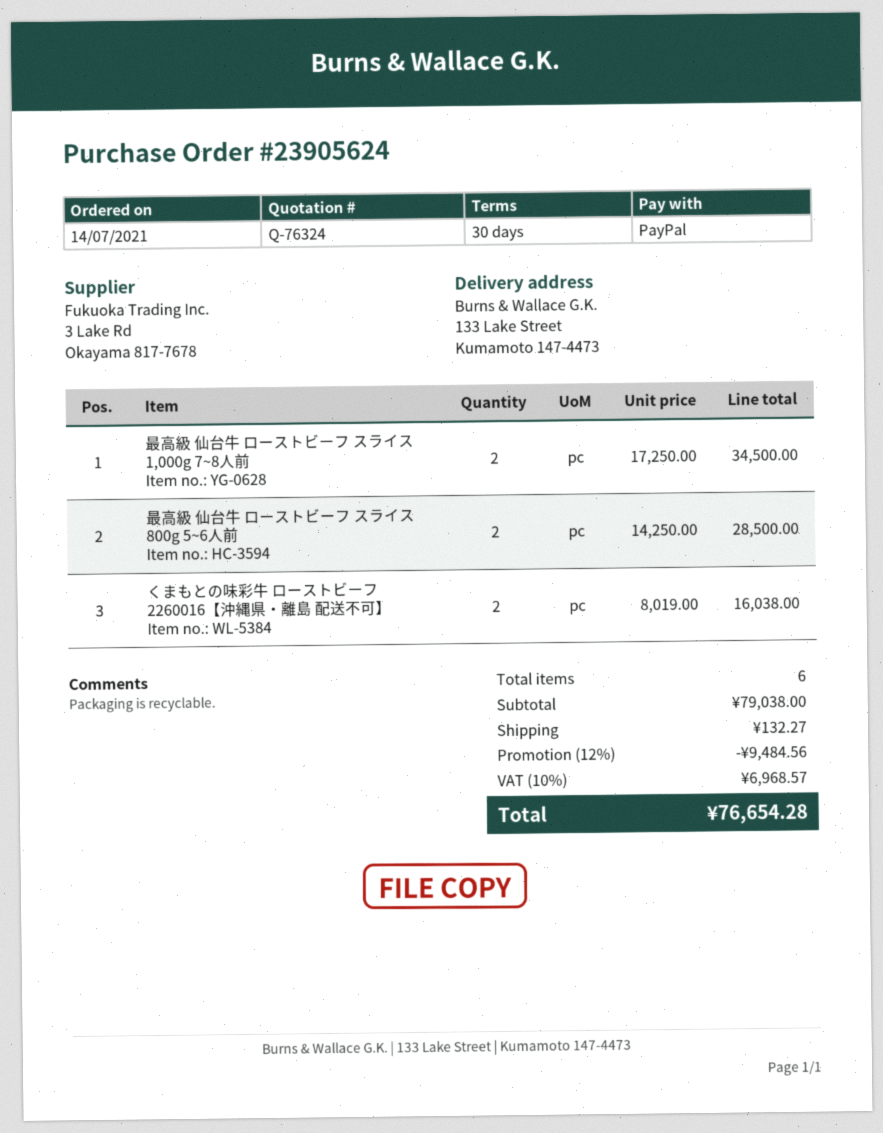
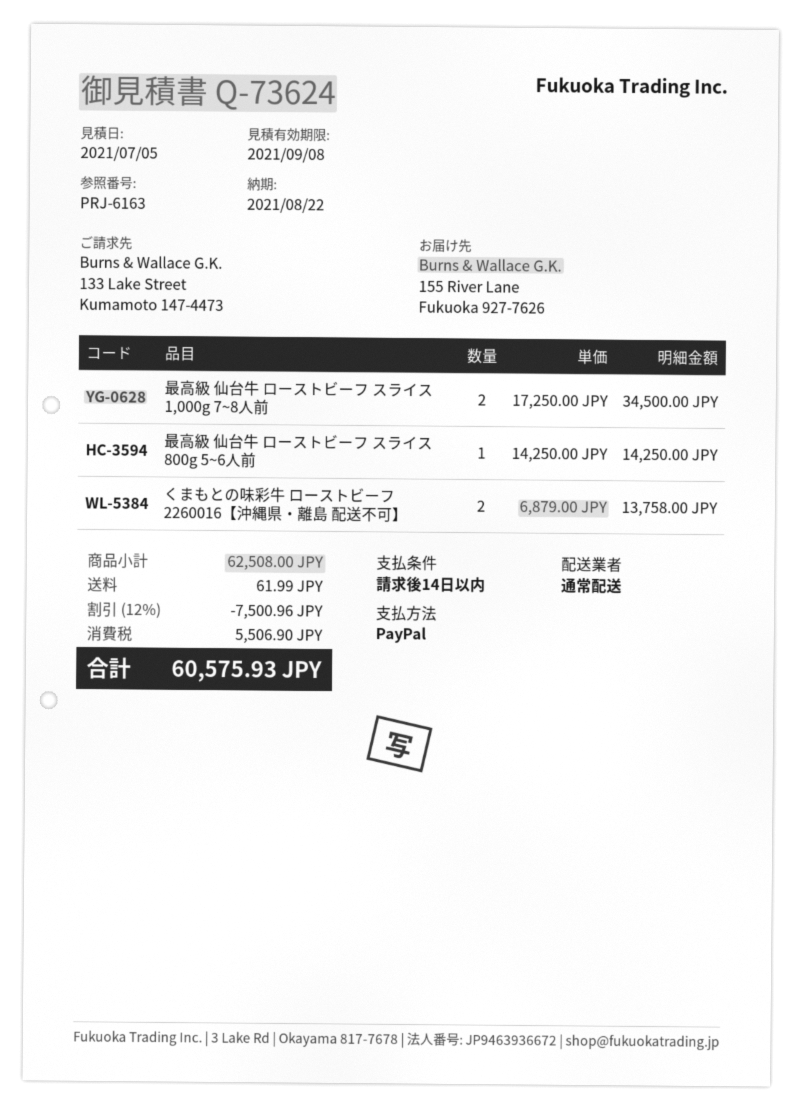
quote number: Q-76324 -> Q-73624
payment terms: 30 days -> 14 days
ship to: 133 Lake Street, Kumamoto 147-4473 -> 155 River Lane, Fukuoka 927-7626
最高級 仙台牛 ローストビーフ スライス 800g 5~6人前: 2 x 14250.00 = 28500.00 -> 1 x 14250.00 = 14250.00
くまもとの味彩牛 ローストビーフ 2260016【沖縄県・離島 配送不可】: 2 x 8019.00 = 16038.00 -> 2 x 6879.00 = 13758.00
subtotal: 79038.00 -> 62508.00
discount: 12% = 9484.56 -> 12% = 7500.96
shipping: 132.27 -> 61.99
tax: 6968.57 -> 5506.90
total: 76654.28 -> 60575.93

